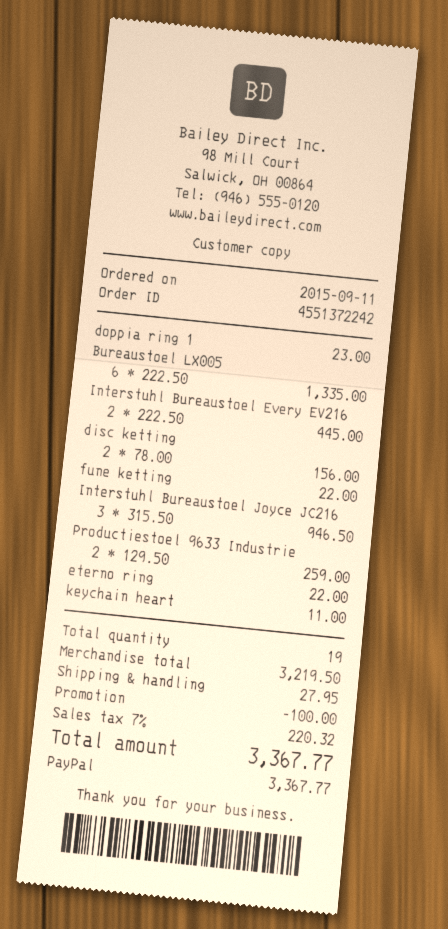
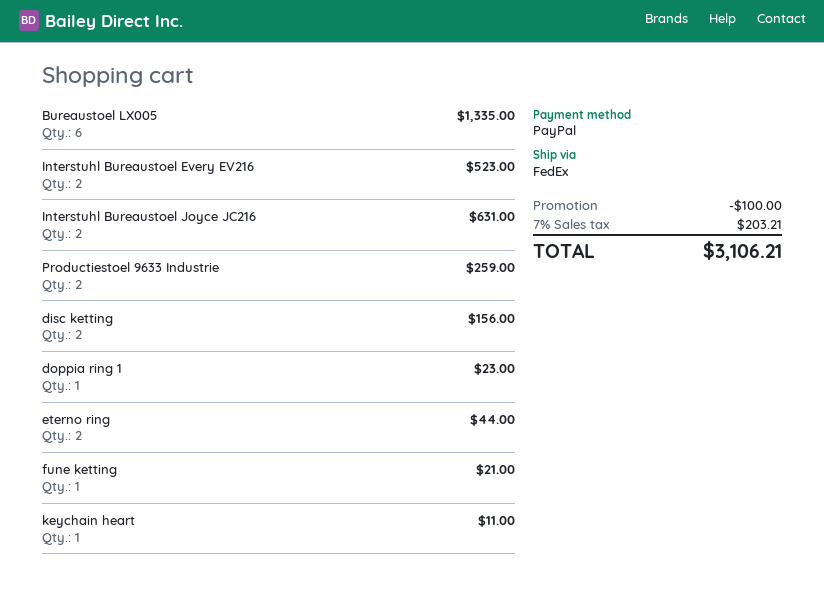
Interstuhl Bureaustoel Every EV216: 2 for 445.00 -> 2 for 523.00
fune ketting: 1 for 22.00 -> 1 for 21.00
Interstuhl Bureaustoel Joyce JC216: 3 for 946.50 -> 2 for 631.00
eterno ring: 1 for 22.00 -> 2 for 44.00
shipping: 27.95 -> none
tax: 7% = 220.32 -> 7% = 203.21
total: 3367.77 -> 3106.21

